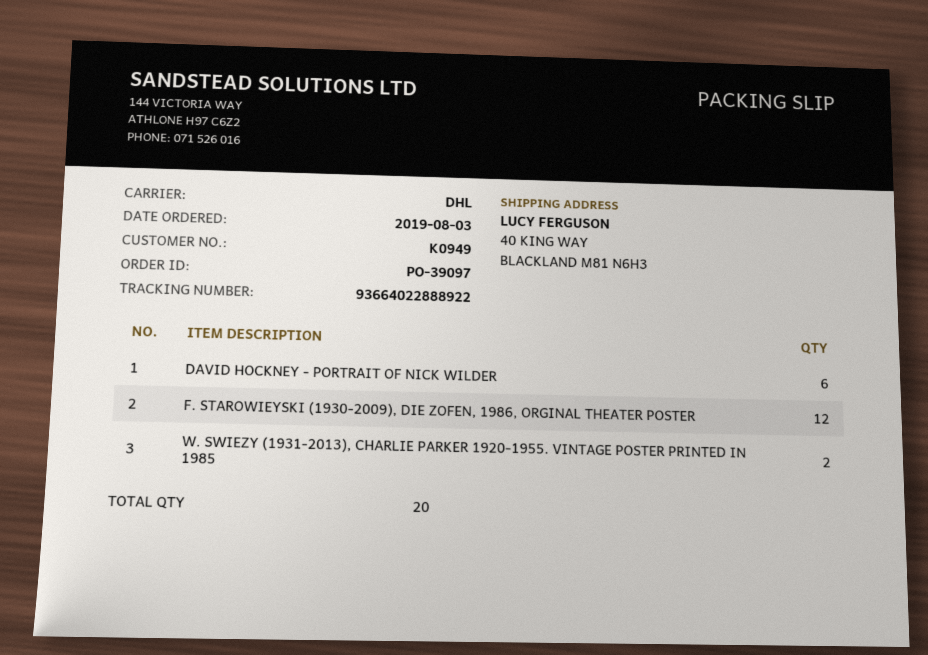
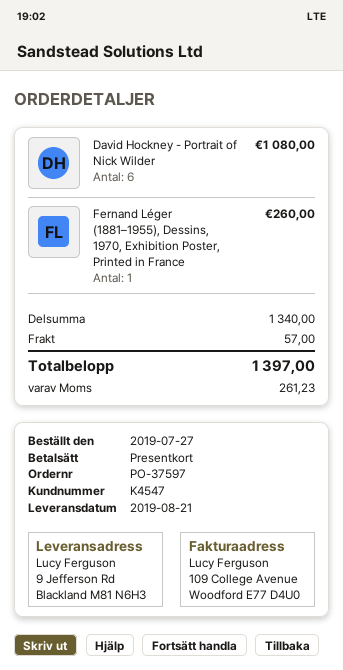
order number: PO-39097 -> PO-37597
order date: 2019-08-03 -> 2019-07-27
customer number: K0949 -> K4547
ship to: 40 KING WAY, BLACKLAND M81 N6H3 -> 9 Jefferson Rd, Blackland M81 N6H3
F. STAROWIEYSKI (1930-2009), DIE ZOFEN, 1986, ORGINAL THEATER POSTER: 12 -> none
W. SWIEZY (1931-2013), CHARLIE PARKER 1920-1955. VINTAGE POSTER PRINTED IN 1985: 2 -> none
Fernand Léger (1881–1955), Dessins, 1970, Exhibition Poster, Printed in France: none -> 1

